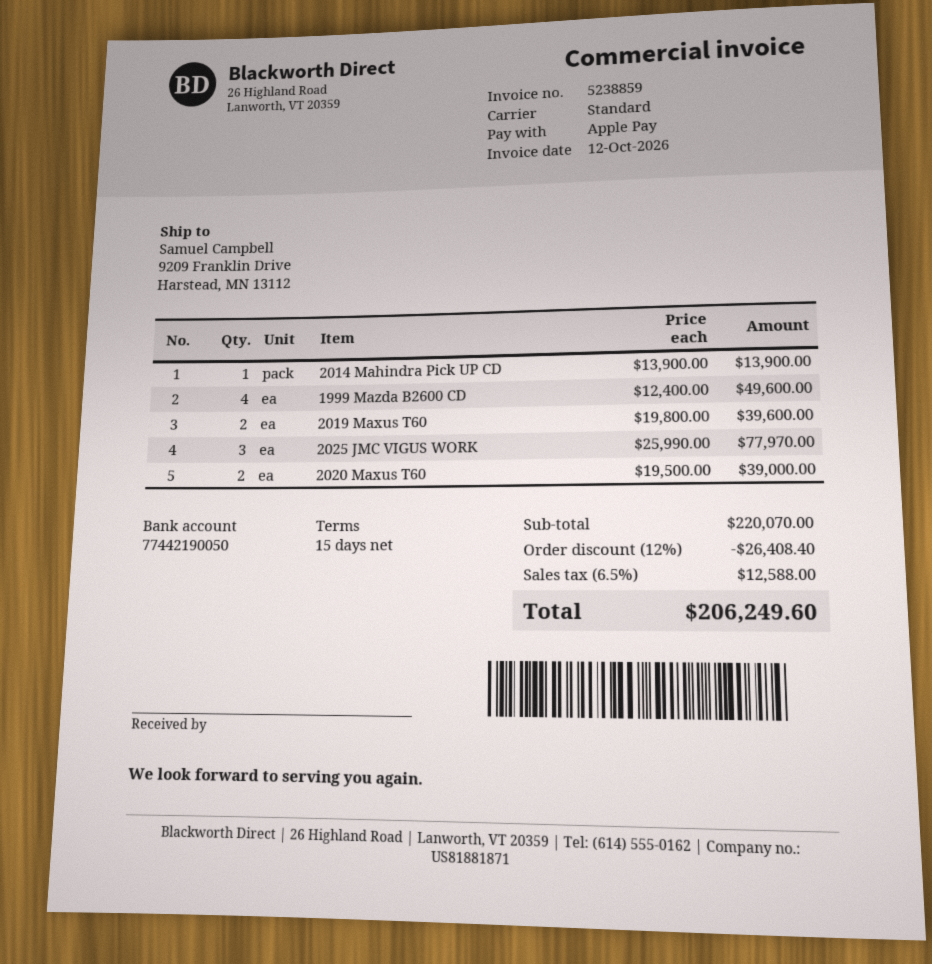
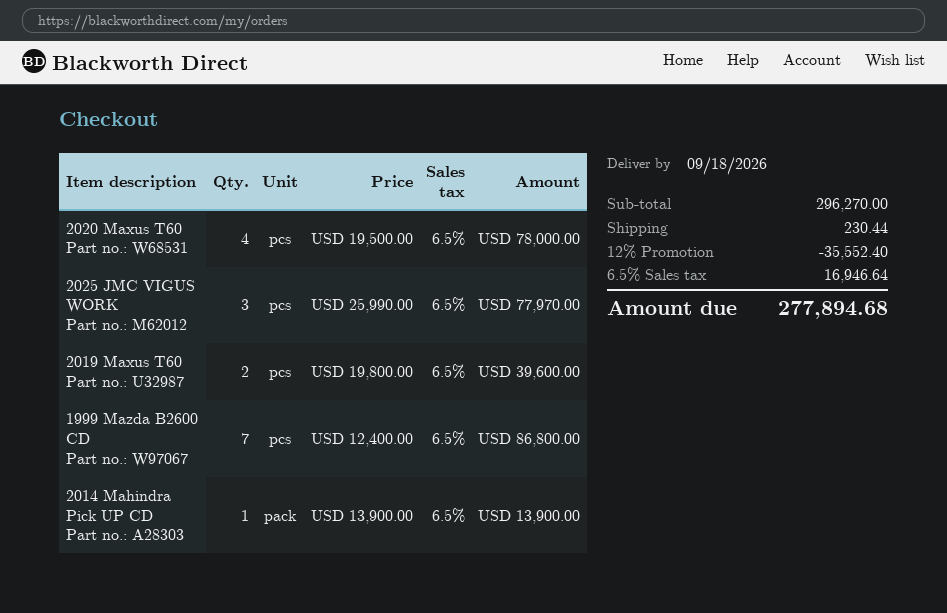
1999 Mazda B2600 CD: 4 x 12400.00 = 49600.00 -> 7 x 12400.00 = 86800.00
2020 Maxus T60: 2 x 19500.00 = 39000.00 -> 4 x 19500.00 = 78000.00
subtotal: 220070.00 -> 296270.00
discount: 12% = 26408.40 -> 12% = 35552.40
shipping: none -> 230.44
tax: 6.5% = 12588.00 -> 6.5% = 16946.64
total: 206249.60 -> 277894.68

